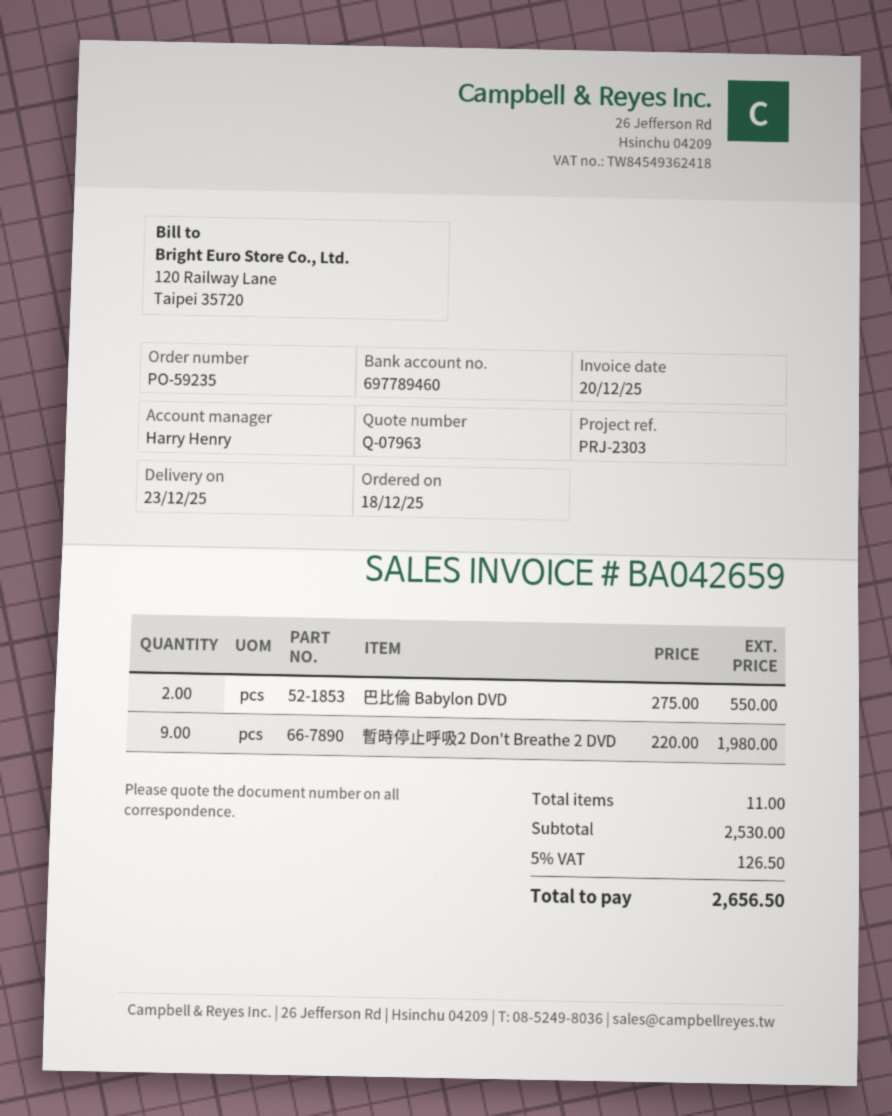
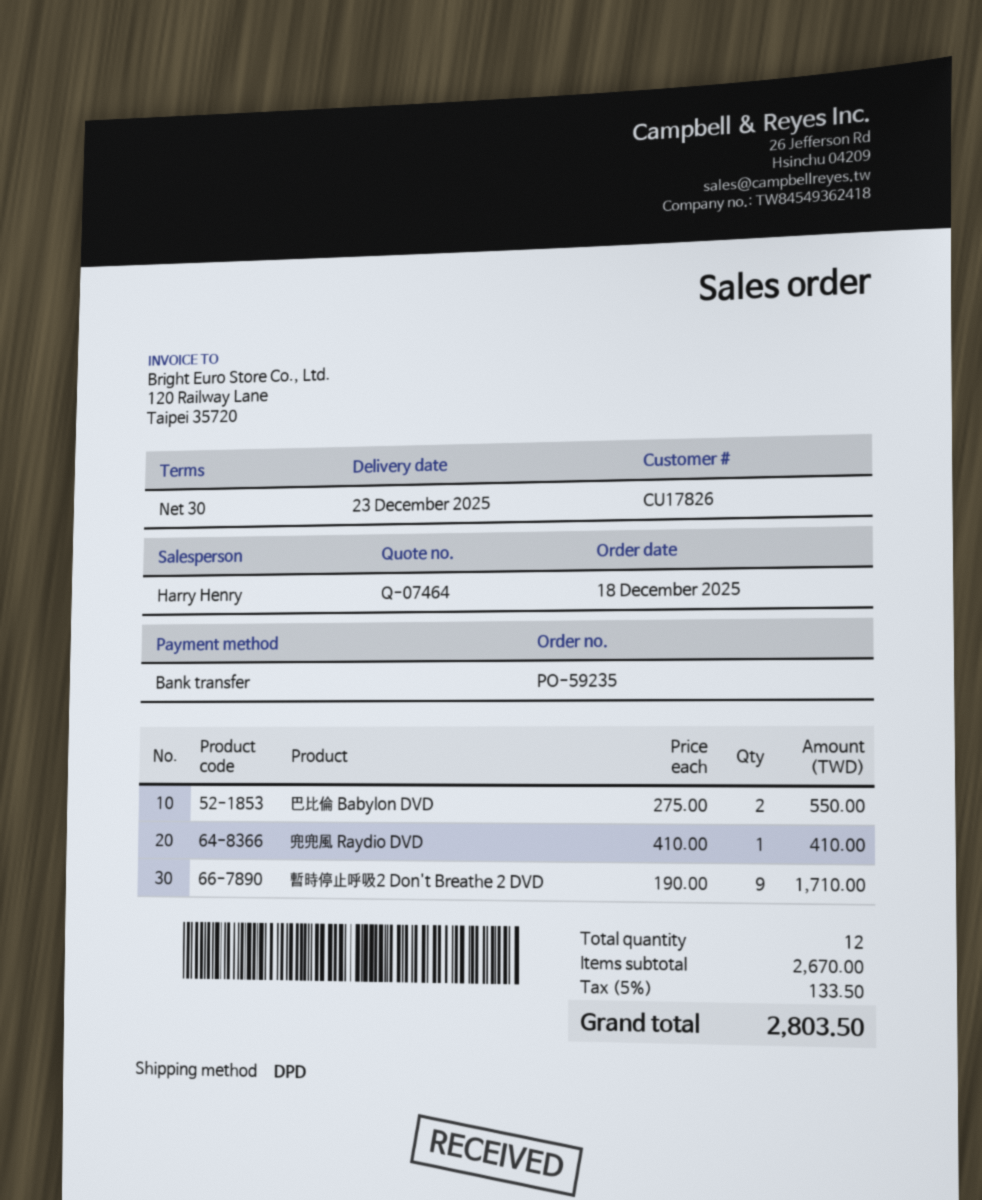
quote number: Q-07963 -> Q-07464
暫時停止呼吸2 Don't Breathe 2 DVD: 9 x 220.00 = 1980.00 -> 9 x 190.00 = 1710.00
兜兜風 Raydio DVD: none -> 1 x 410.00 = 410.00
total quantity: 11 -> 12
subtotal: 2530.00 -> 2670.00
tax: 5% = 126.50 -> 5% = 133.50
total: 2656.50 -> 2803.50

